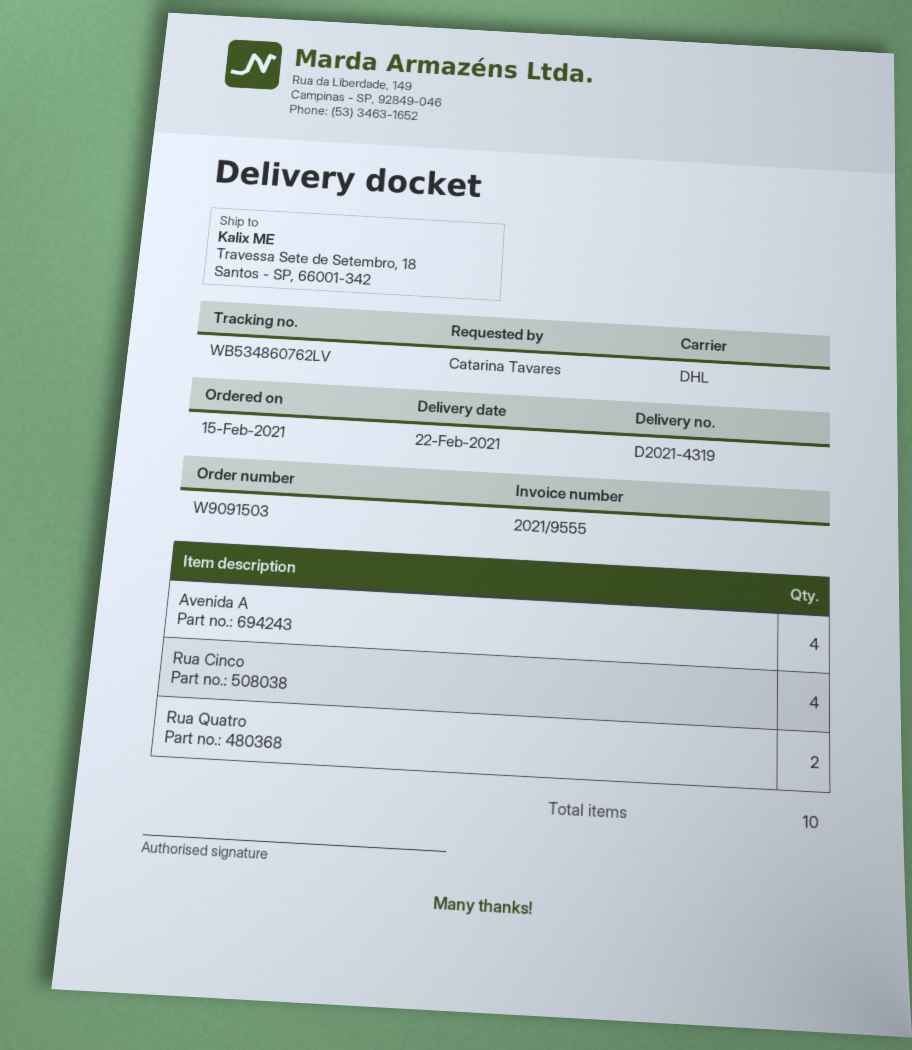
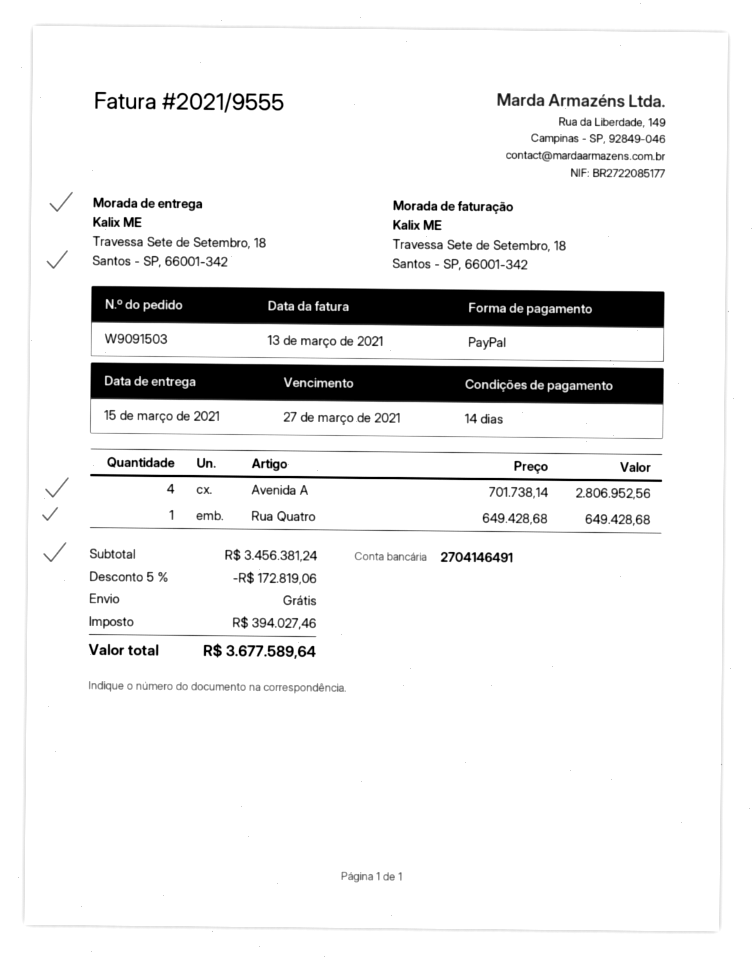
delivery date: 2021-02-22 -> 2021-03-15
Rua Cinco: 4 -> none
Rua Quatro: 2 -> 1

